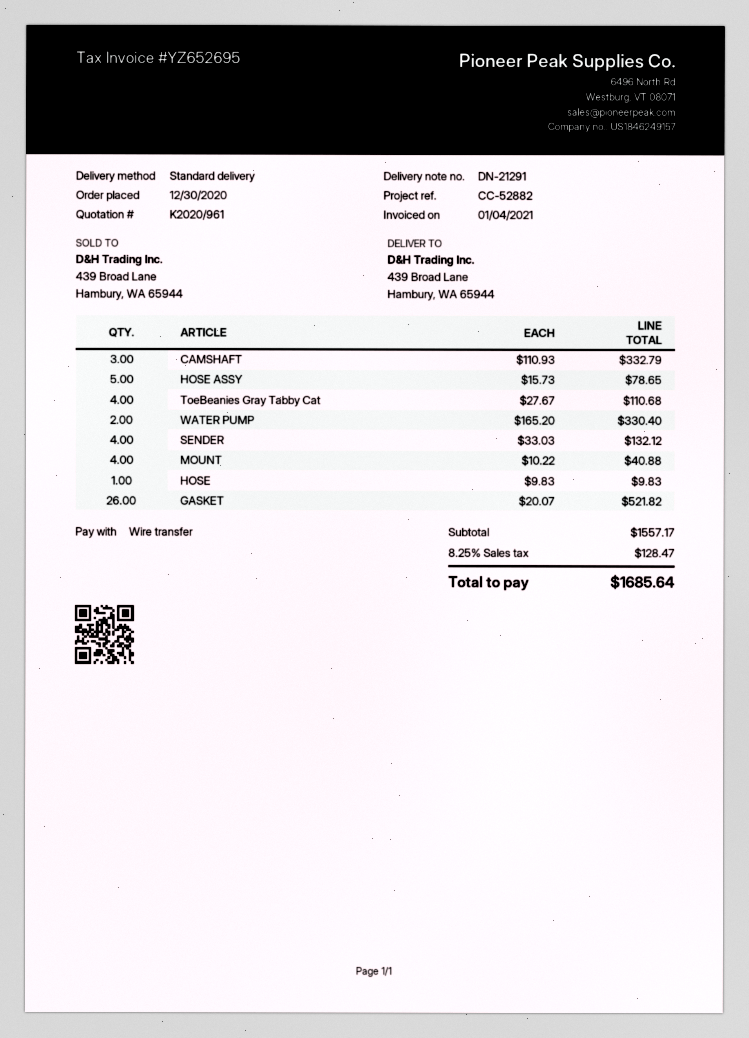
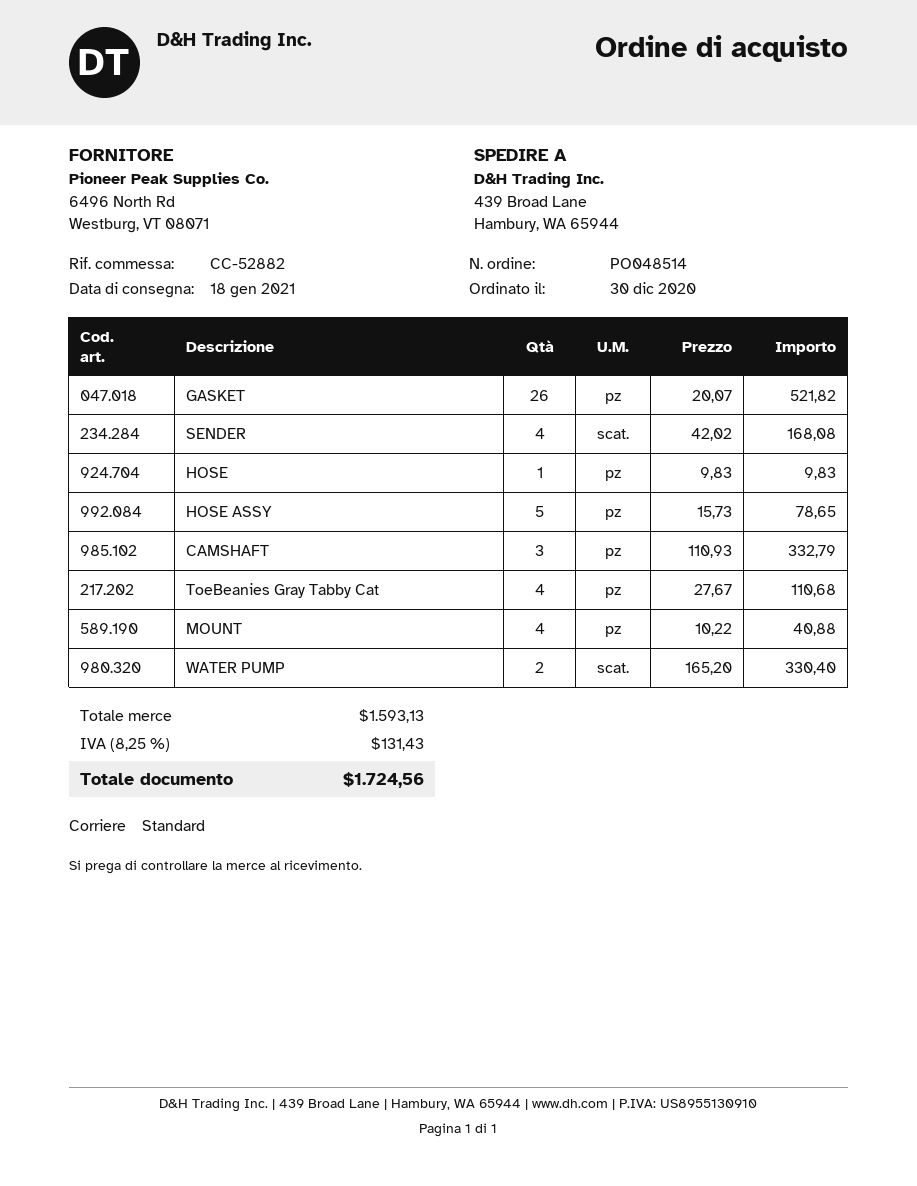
SENDER: 4 x 33.03 = 132.12 -> 4 x 42.02 = 168.08
subtotal: 1557.17 -> 1593.13
tax: 8.25% = 128.47 -> 8.25% = 131.43
total: 1685.64 -> 1724.56

